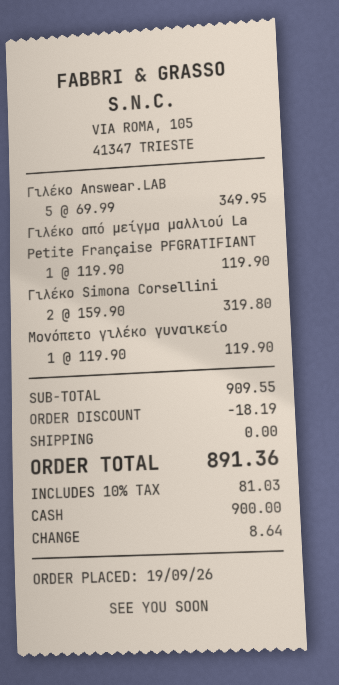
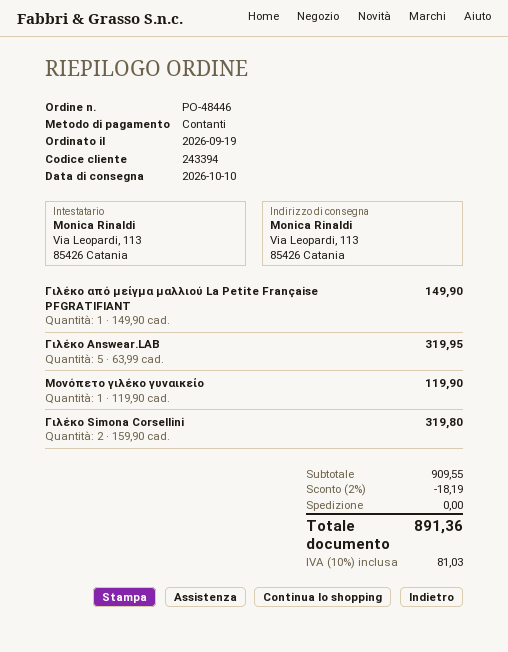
Γιλέκο Answear.LAB: 5 x 69.99 = 349.95 -> 5 x 63.99 = 319.95
Γιλέκο από μείγμα μαλλιού La Petite Française PFGRATIFIANT: 1 x 119.90 = 119.90 -> 1 x 149.90 = 149.90

